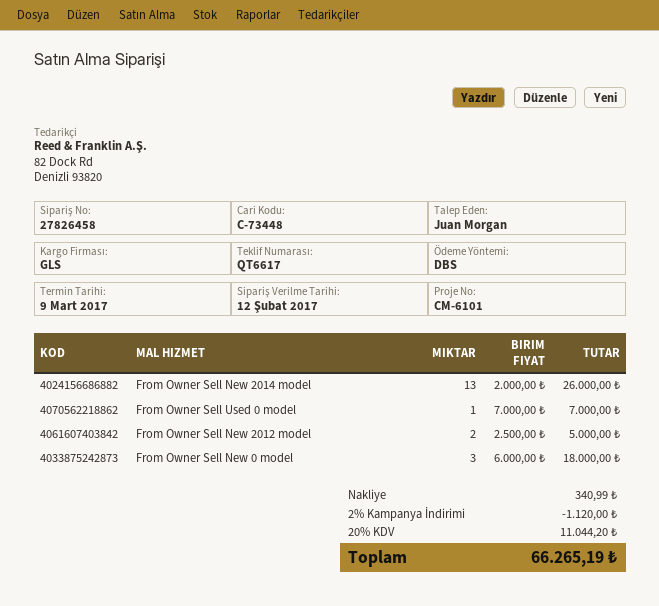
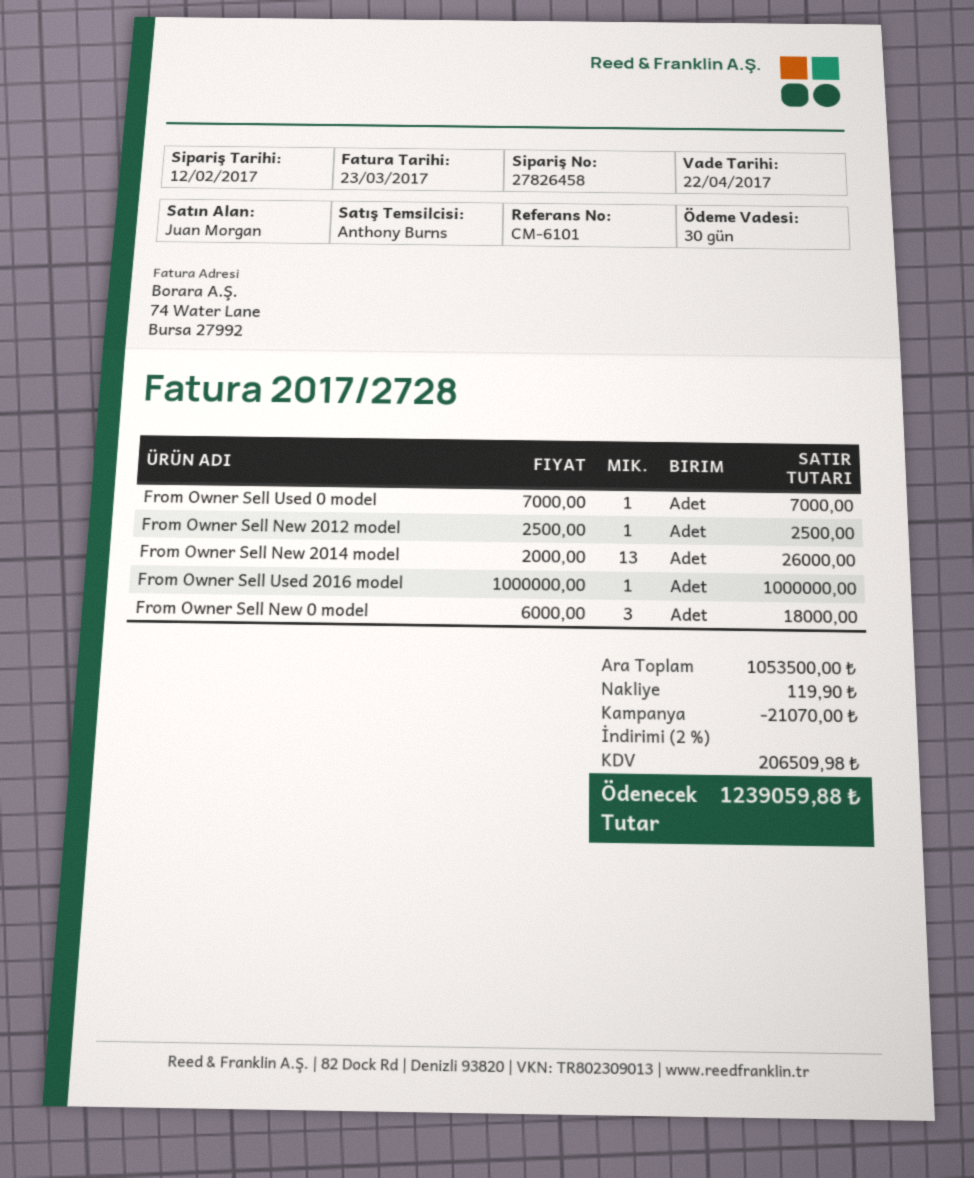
From Owner Sell New 2012 model: 2 x 2500.00 = 5000.00 -> 1 x 2500.00 = 2500.00
From Owner Sell Used 2016 model: none -> 1 x 1000000.00 = 1000000.00
discount: 2% = 1120.00 -> 2% = 21070.00
shipping: 340.99 -> 119.90
tax: 11044.20 -> 206509.98
total: 66265.19 -> 1239059.88

